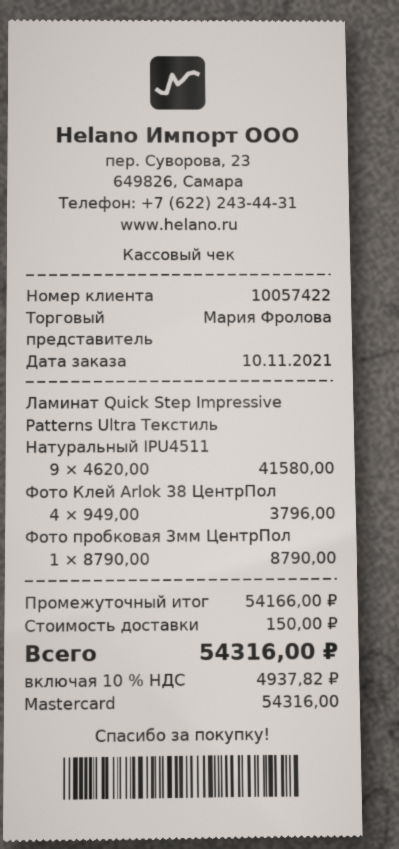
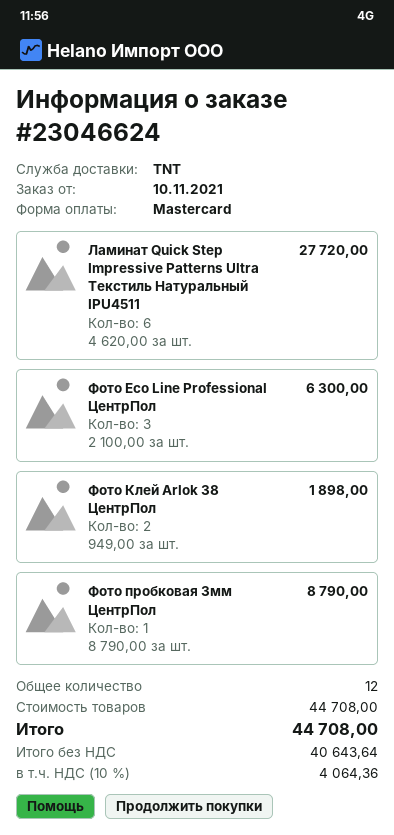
Ламинат Quick Step Impressive Patterns Ultra Текстиль Натуральный IPU4511: 9 x 4620.00 = 41580.00 -> 6 x 4620.00 = 27720.00
Фото Клей Arlok 38 ЦентрПол: 4 x 949.00 = 3796.00 -> 2 x 949.00 = 1898.00
Фото Eco Line Professional ЦентрПол: none -> 3 x 2100.00 = 6300.00
subtotal: 54166.00 -> 44708.00
shipping: 150.00 -> none
tax: 10% = 4937.82 -> 10% = 4064.36
total: 54316.00 -> 44708.00

